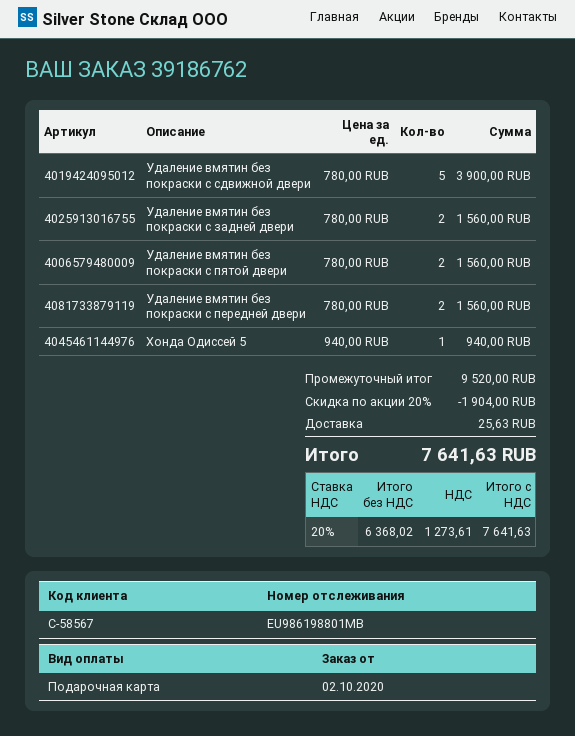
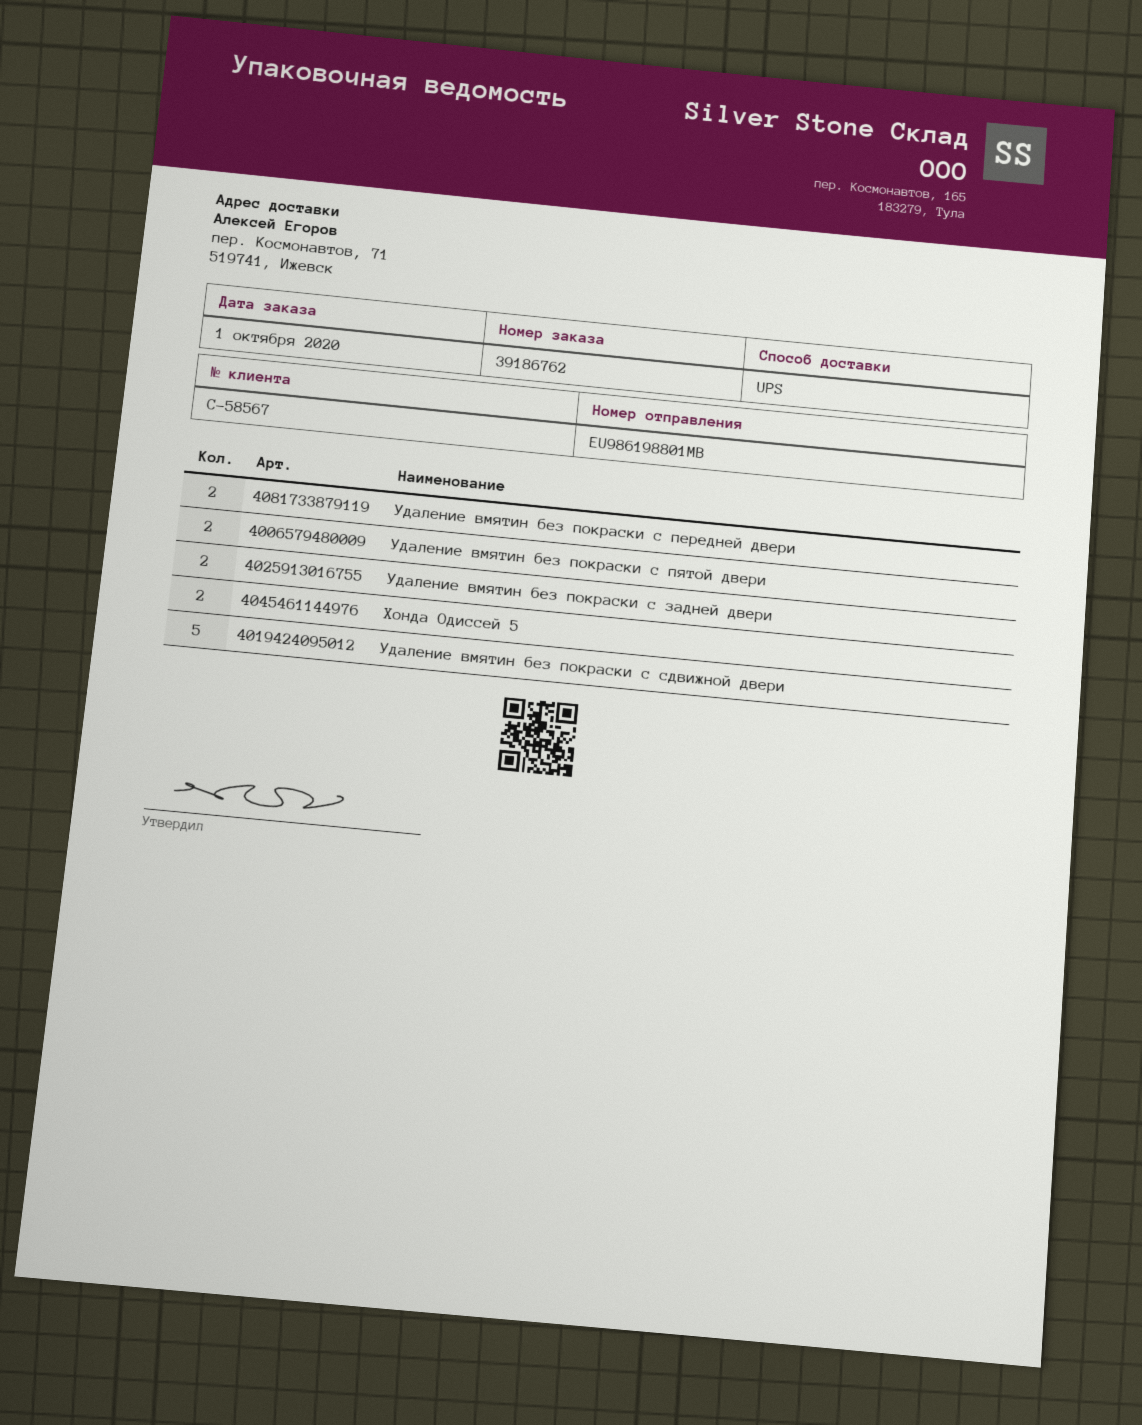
order date: 2020-10-02 -> 2020-10-01
Хонда Одиссей 5: 1 -> 2

